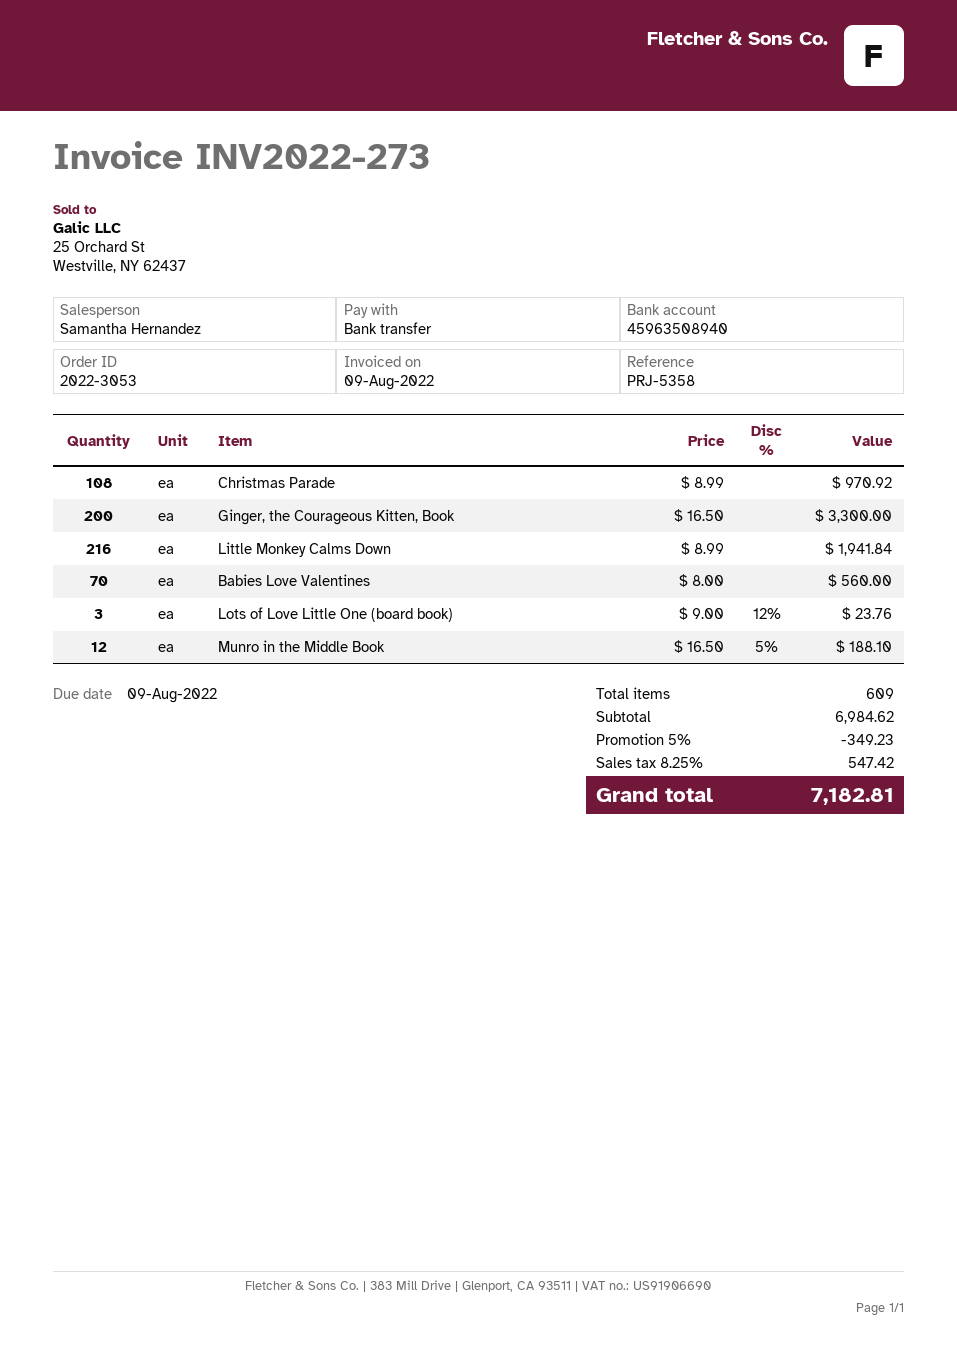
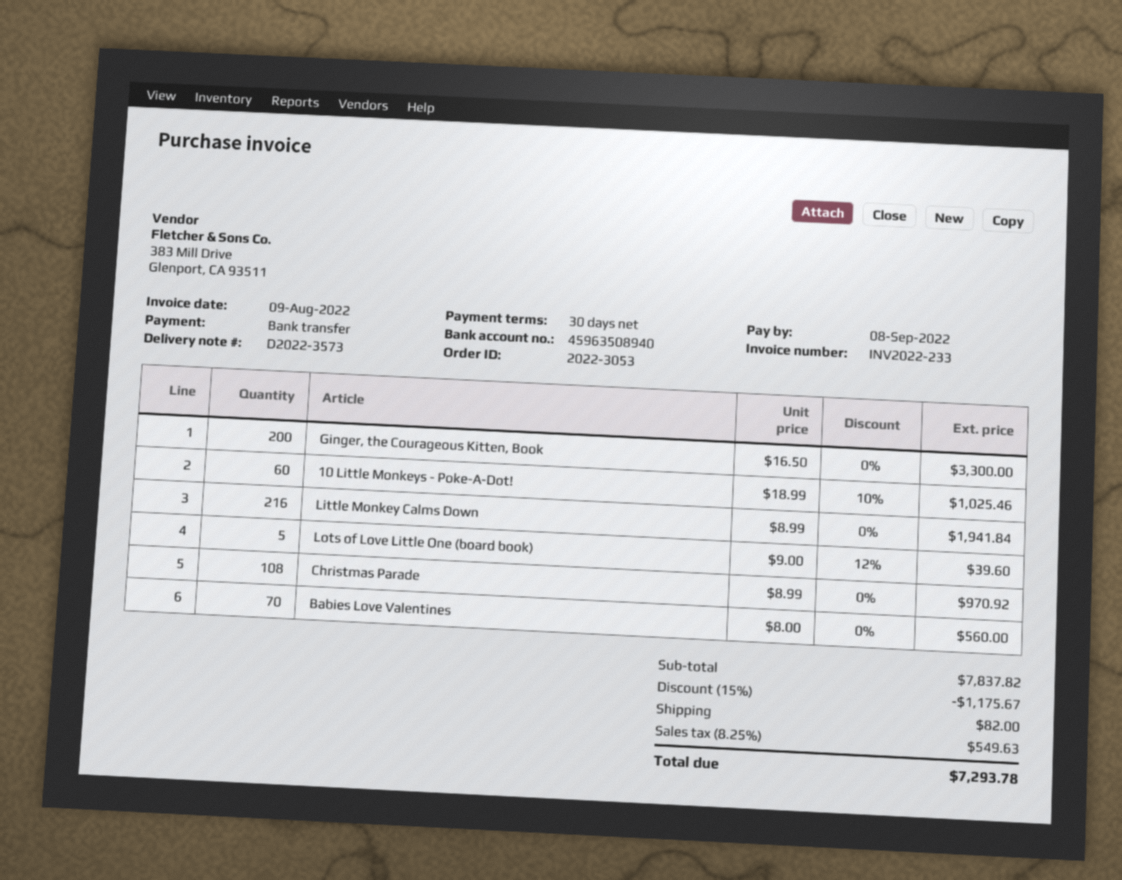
invoice number: INV2022-273 -> INV2022-233
due date: 2022-08-09 -> 2022-09-08
Lots of Love Little One (board book): 3 x 9.00 - 12% = 23.76 -> 5 x 9.00 - 12% = 39.60
Munro in the Middle Book: 12 x 16.50 - 5% = 188.10 -> none
10 Little Monkeys - Poke-A-Dot!: none -> 60 x 18.99 - 10% = 1025.46
subtotal: 6984.62 -> 7837.82
discount: 5% = 349.23 -> 15% = 1175.67
shipping: none -> 82.00
tax: 8.25% = 547.42 -> 8.25% = 549.63
total: 7182.81 -> 7293.78

